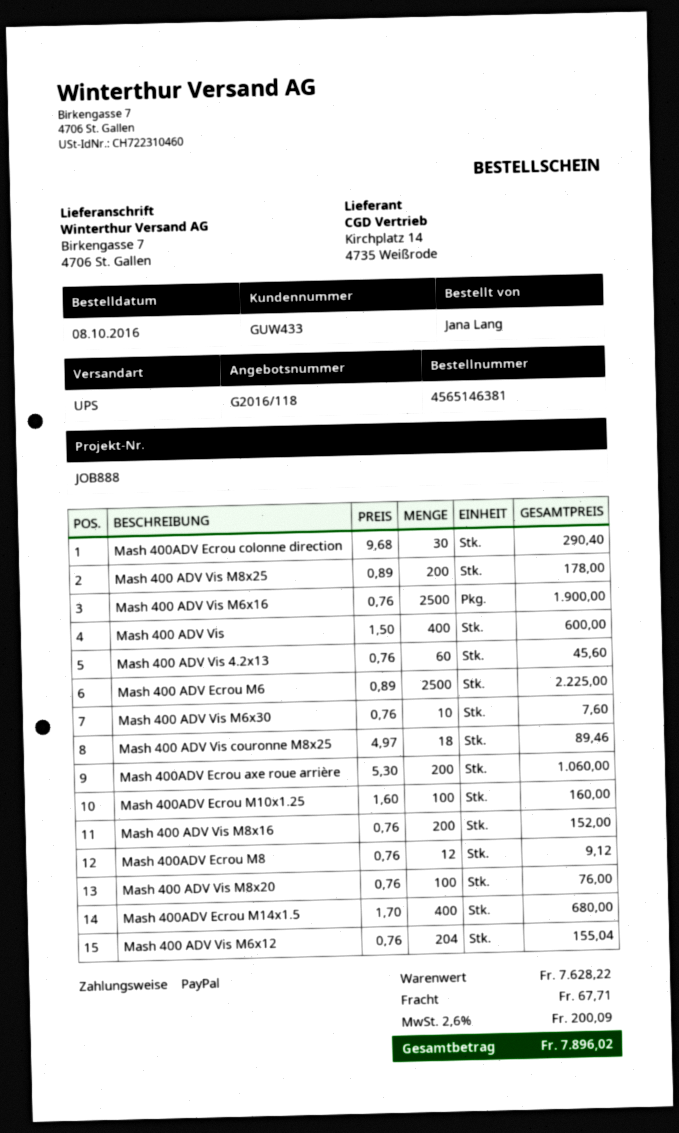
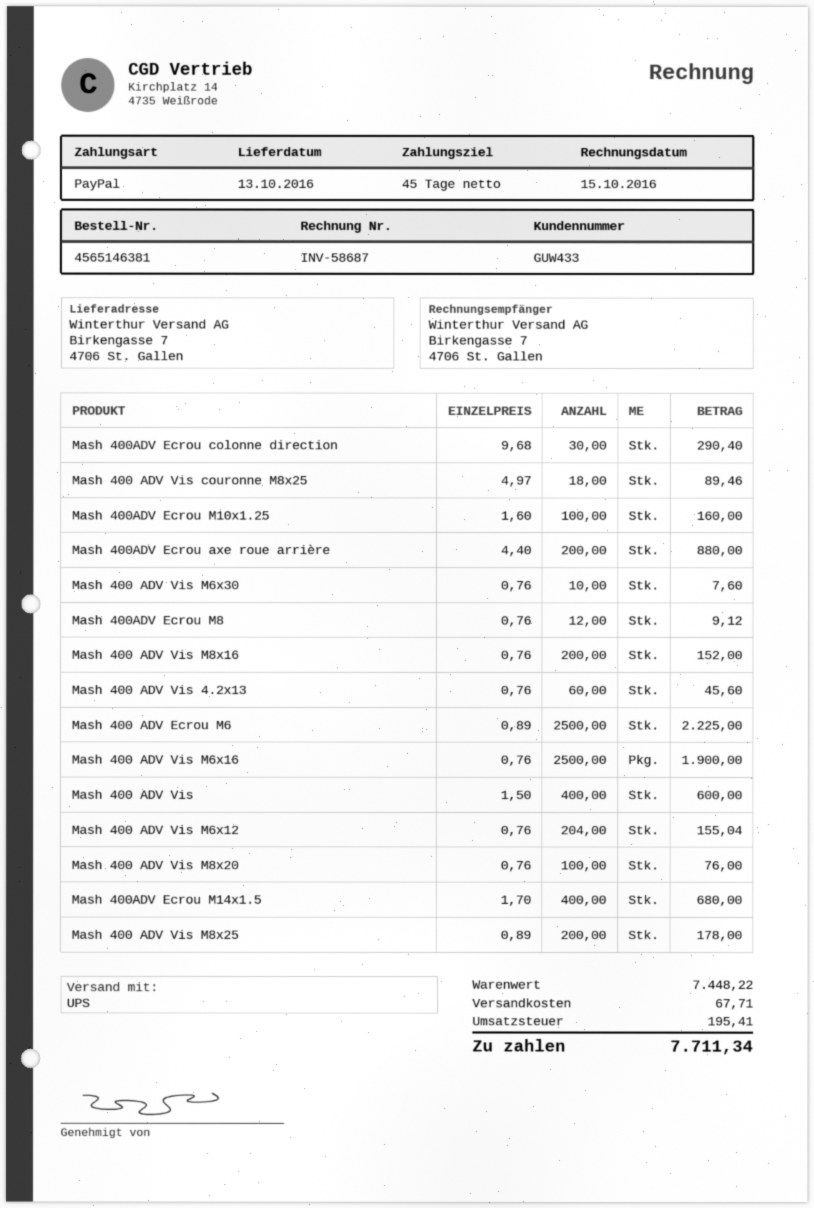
Mash 400ADV Ecrou axe roue arrière: 200 x 5.30 = 1060.00 -> 200 x 4.40 = 880.00
subtotal: 7628.22 -> 7448.22
tax: 200.09 -> 195.41
total: 7896.02 -> 7711.34

